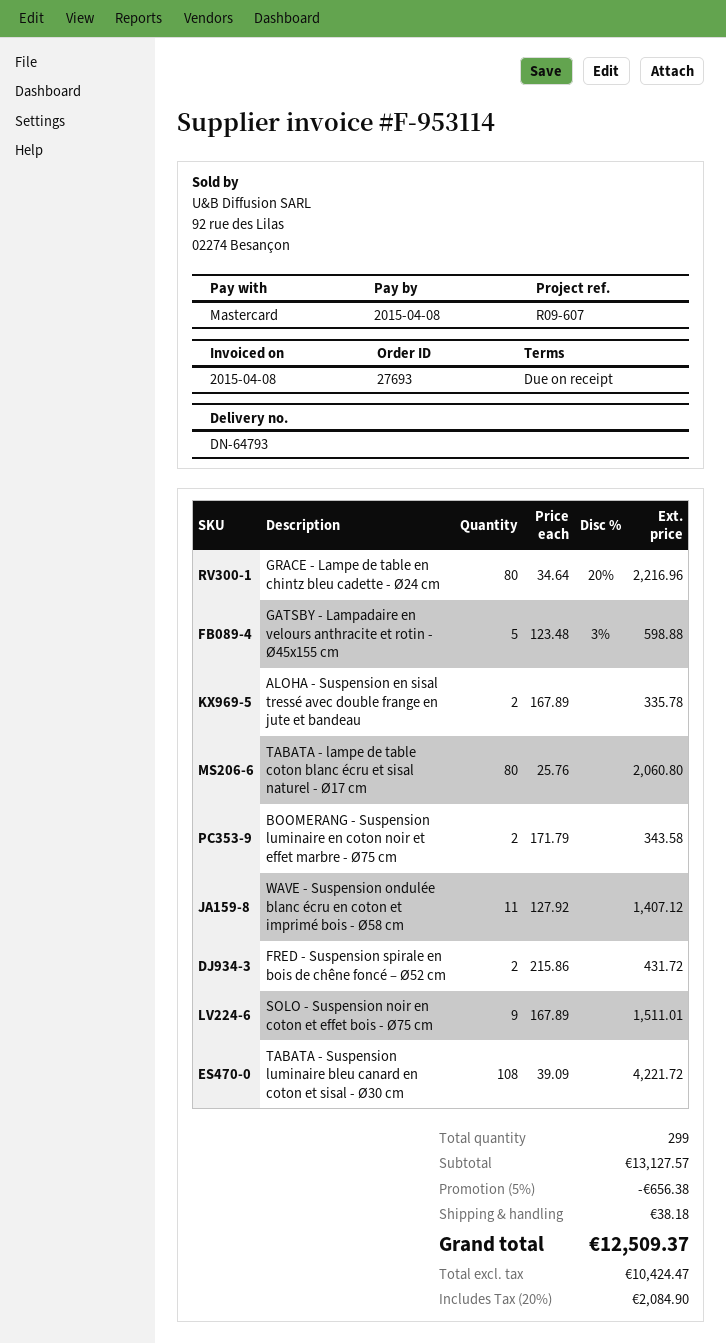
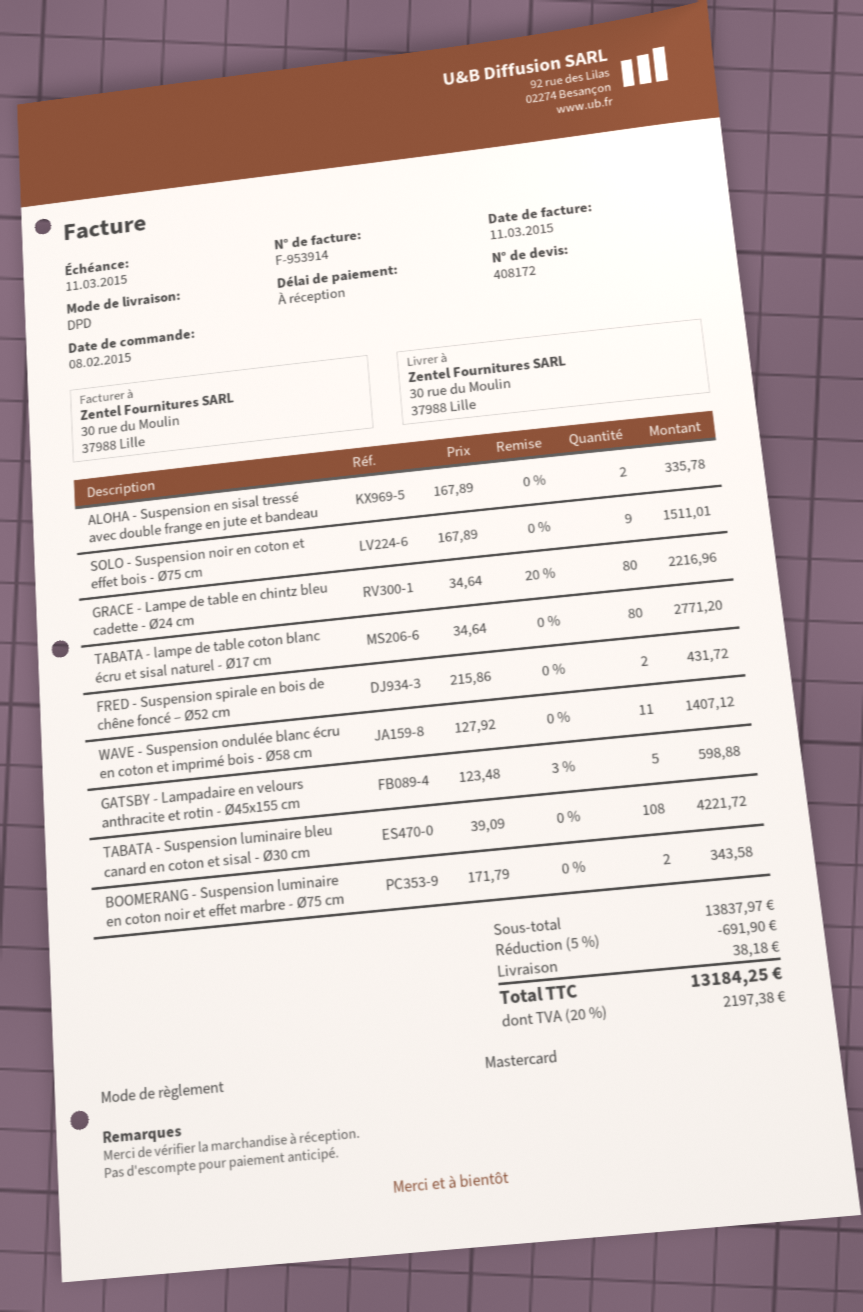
invoice number: F-953114 -> F-953914
invoice date: 2015-04-08 -> 2015-03-11
due date: 2015-04-08 -> 2015-03-11
TABATA - lampe de table coton blanc écru et sisal naturel - Ø17 cm: 80 x 25.76 = 2060.80 -> 80 x 34.64 = 2771.20
subtotal: 13127.57 -> 13837.97
discount: 5% = 656.38 -> 5% = 691.90
tax: 20% = 2084.90 -> 20% = 2197.38
total: 12509.37 -> 13184.25

